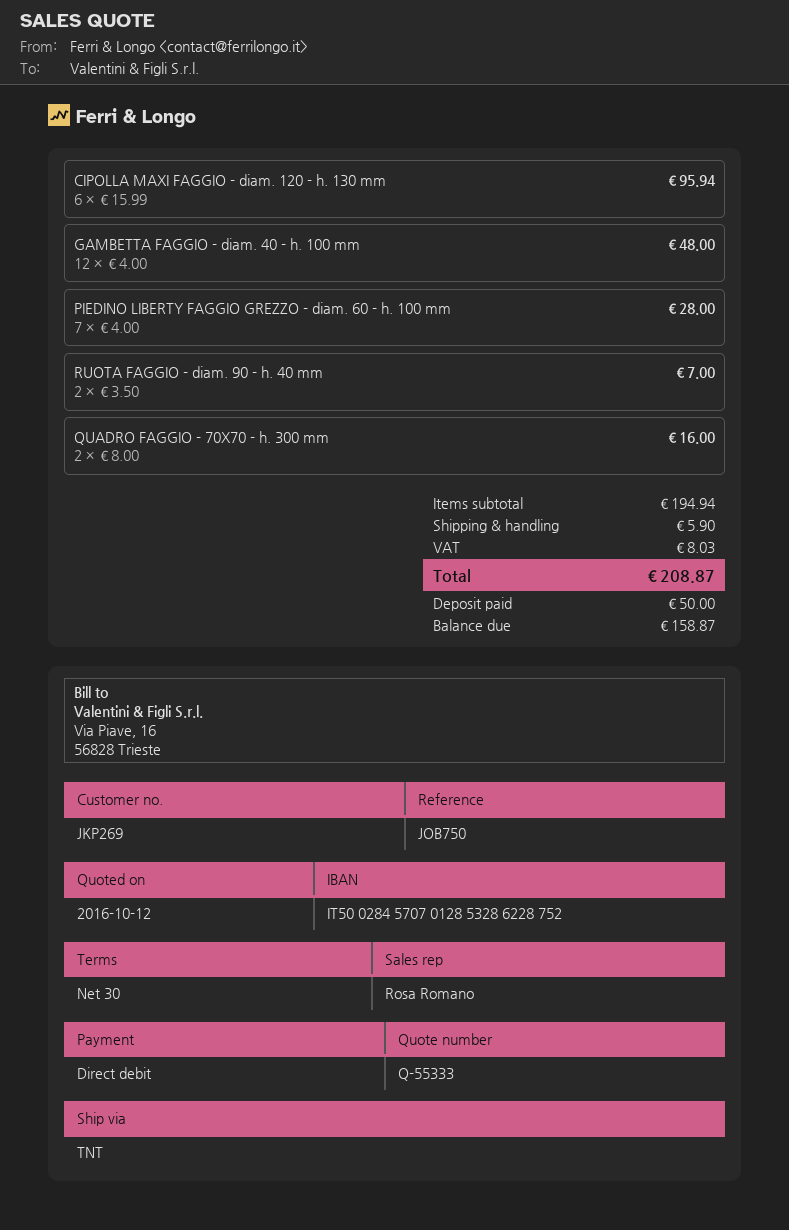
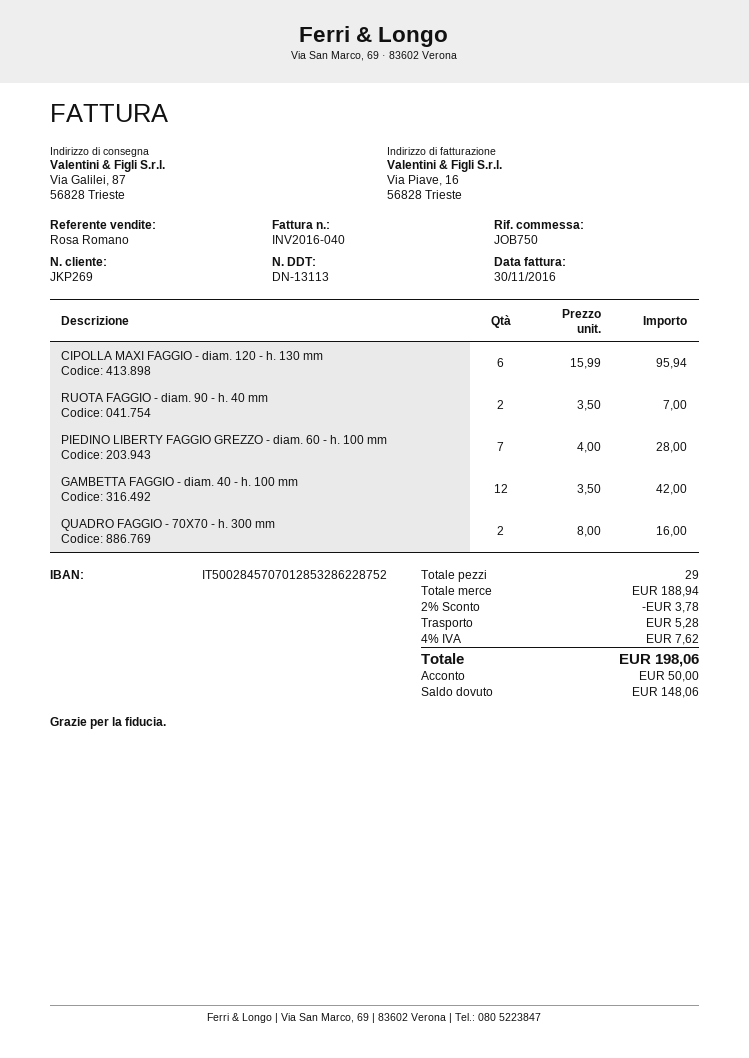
GAMBETTA FAGGIO - diam. 40 - h. 100 mm: 12 x 4.00 = 48.00 -> 12 x 3.50 = 42.00
subtotal: 194.94 -> 188.94
discount: none -> 2% = 3.78
shipping: 5.90 -> 5.28
tax: 8.03 -> 7.62
total: 208.87 -> 198.06
balance: 158.87 -> 148.06

